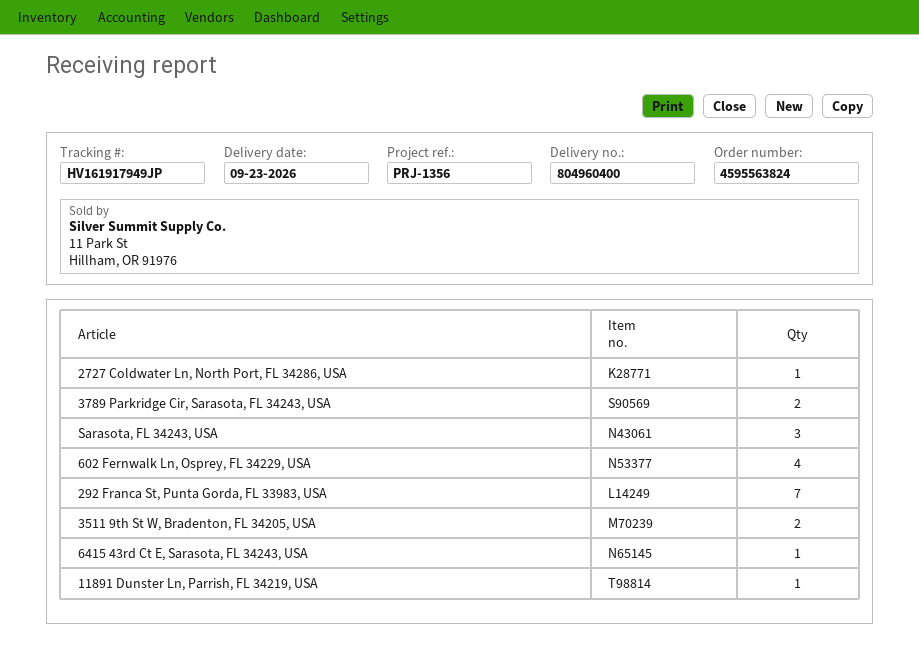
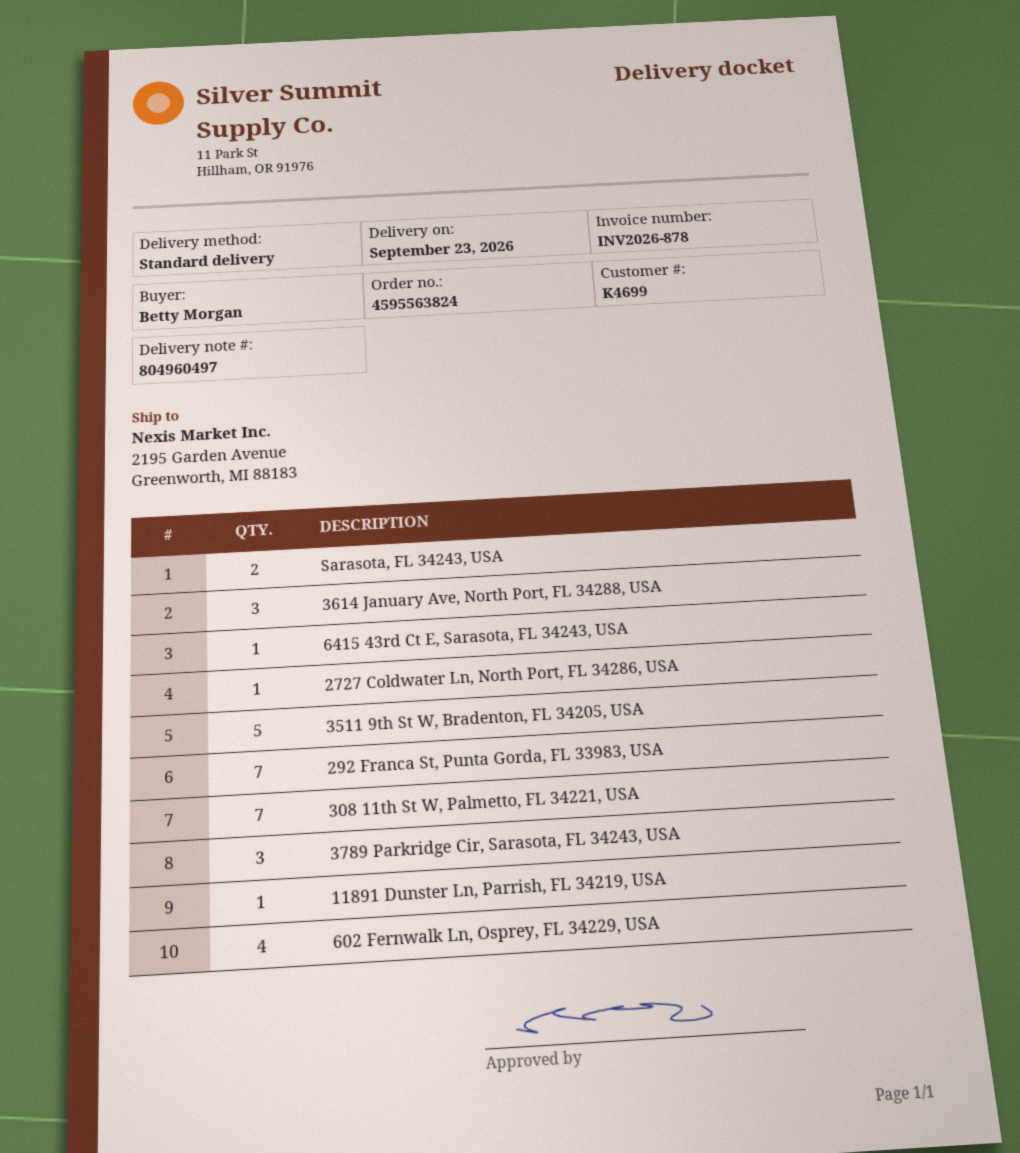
delivery note number: 804960400 -> 804960497
3789 Parkridge Cir, Sarasota, FL 34243, USA: 2 -> 3
Sarasota, FL 34243, USA: 3 -> 2
3511 9th St W, Bradenton, FL 34205, USA: 2 -> 5
3614 January Ave, North Port, FL 34288, USA: none -> 3
308 11th St W, Palmetto, FL 34221, USA: none -> 7

